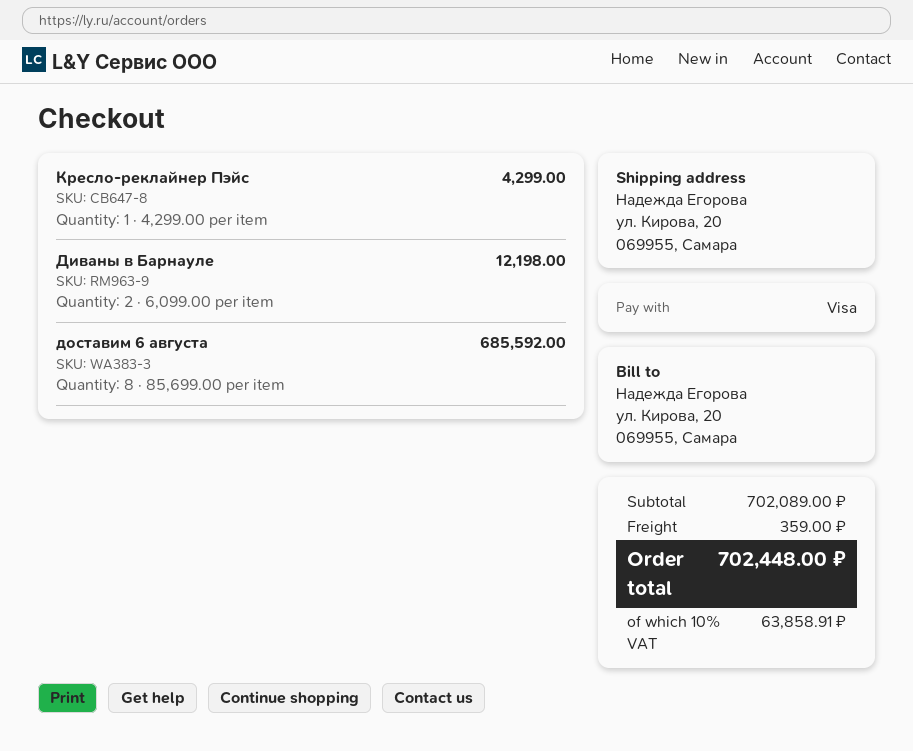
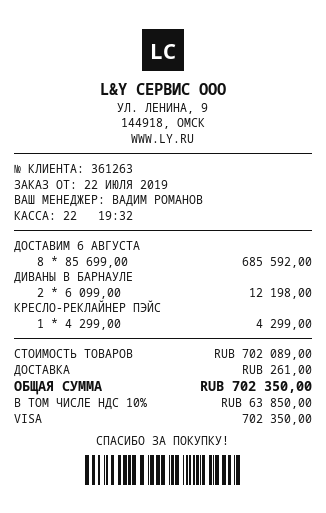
shipping: 359.00 -> 261.00
tax: 10% = 63858.91 -> 10% = 63850.00
total: 702448.00 -> 702350.00

